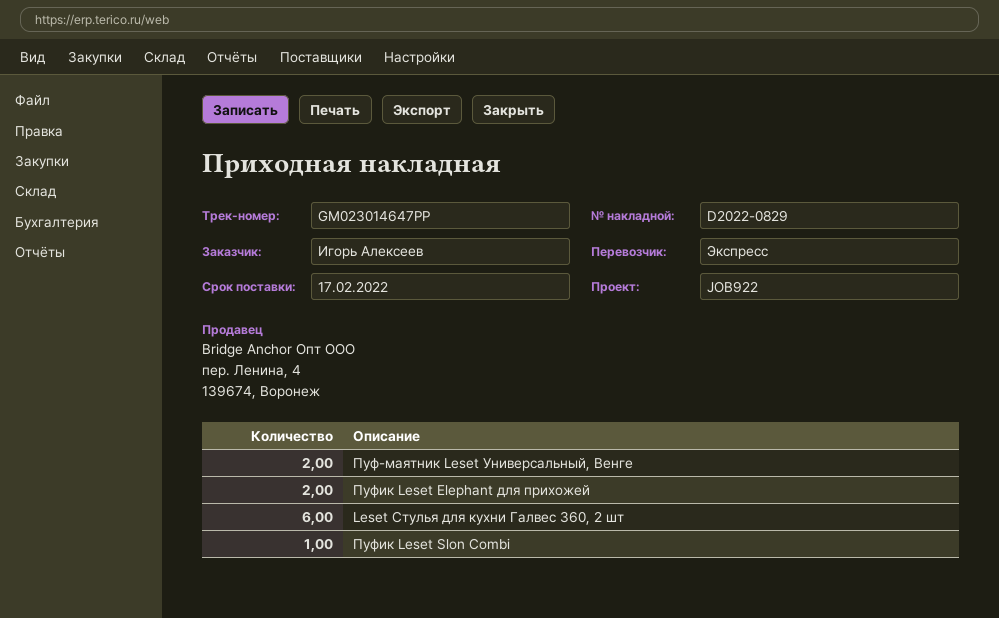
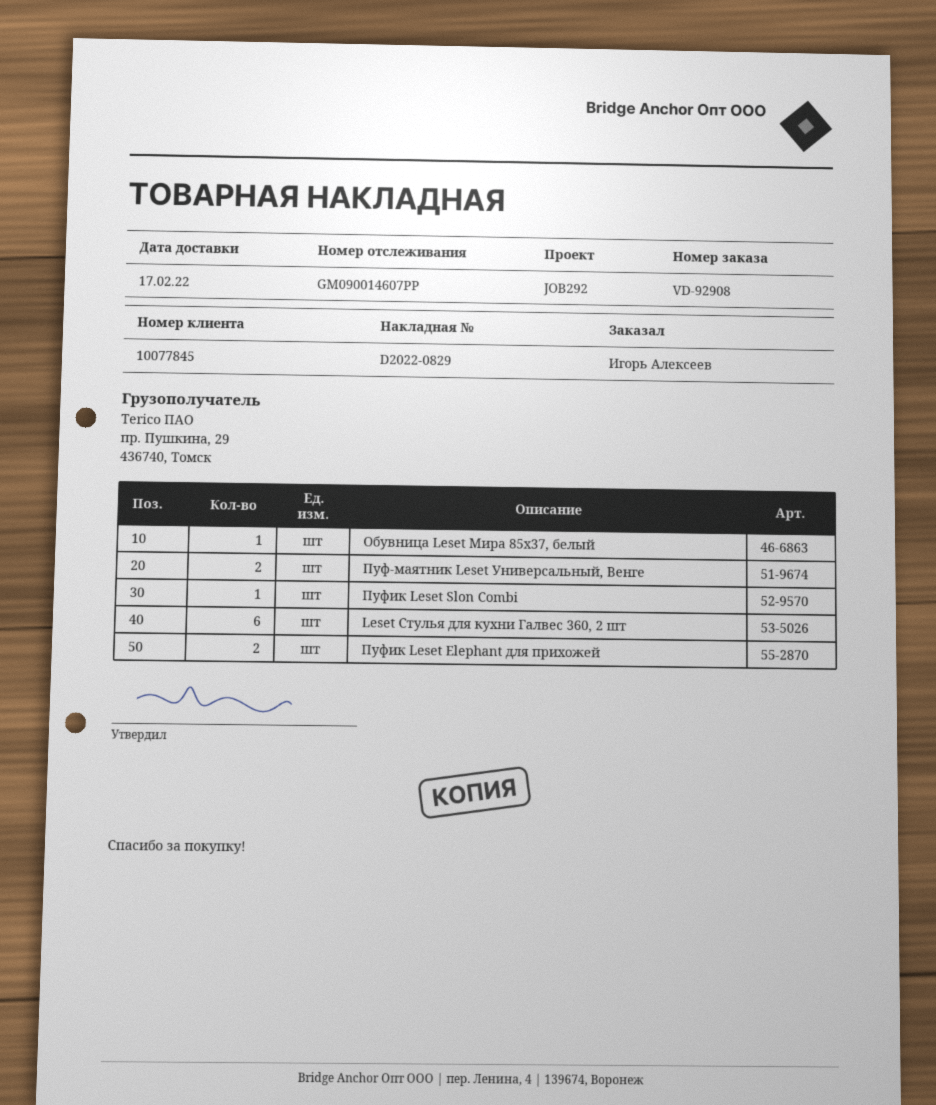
reference: JOB922 -> JOB292
tracking number: GM023014647PP -> GM090014607PP
Обувница Leset Мира 85х37, белый: none -> 1

